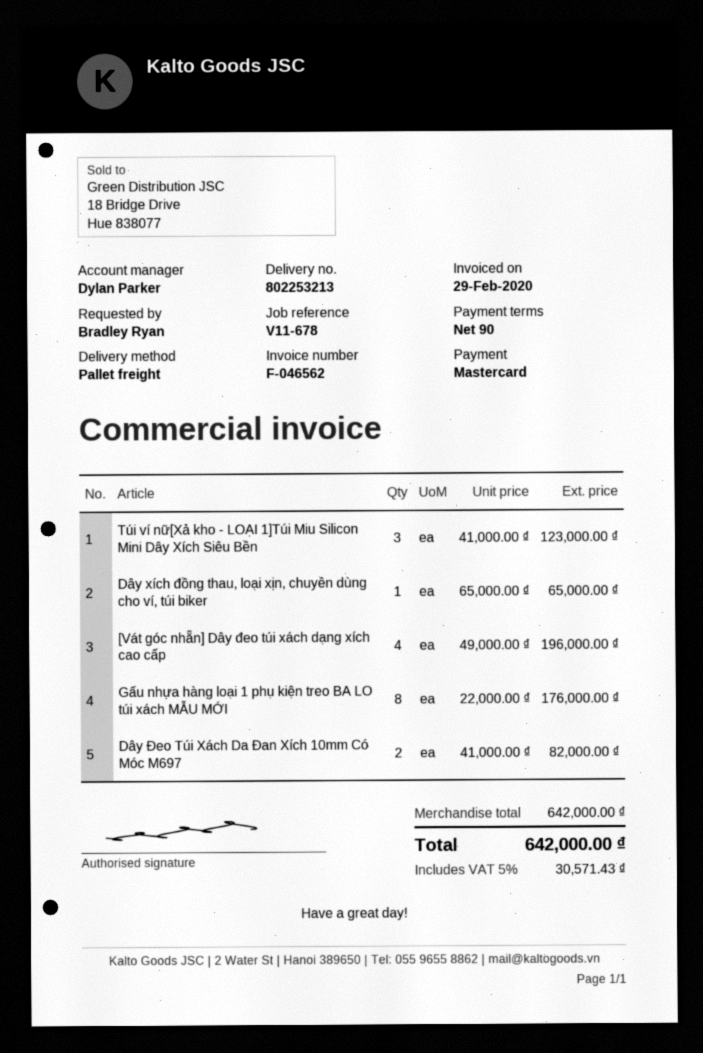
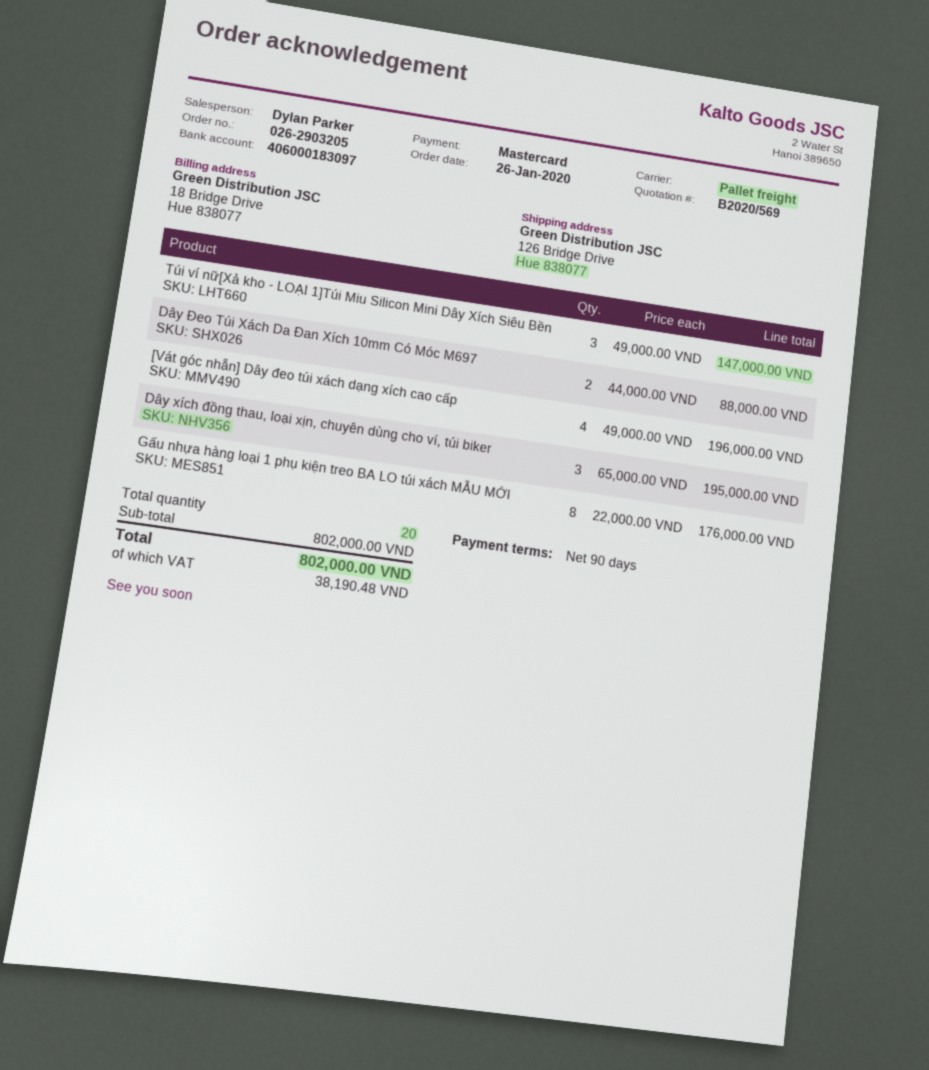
Túi ví nữ[Xả kho - LOẠI 1]Túi Miu Silicon Mini Dây Xích Siêu Bền: 3 x 41000.00 = 123000.00 -> 3 x 49000.00 = 147000.00
Dây xích đồng thau, loại xịn, chuyên dùng cho ví, túi biker: 1 x 65000.00 = 65000.00 -> 3 x 65000.00 = 195000.00
Dây Đeo Túi Xách Da Đan Xích 10mm Có Móc M697: 2 x 41000.00 = 82000.00 -> 2 x 44000.00 = 88000.00
subtotal: 642000.00 -> 802000.00
tax: 30571.43 -> 38190.48
total: 642000.00 -> 802000.00

